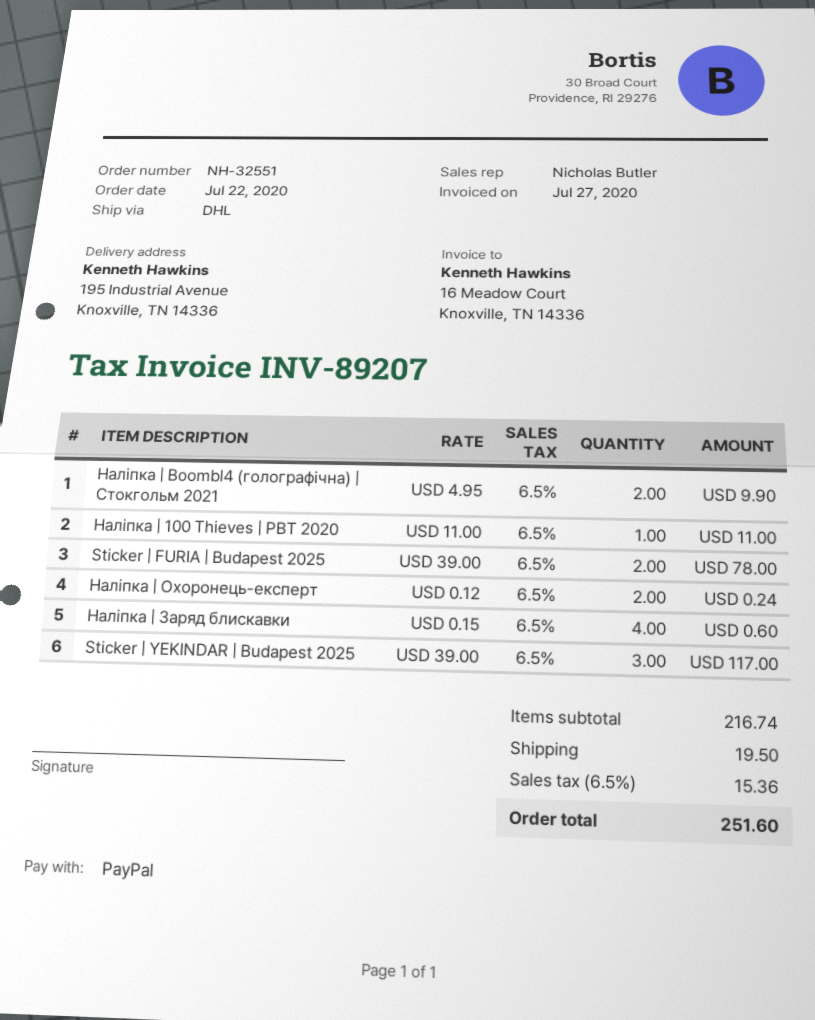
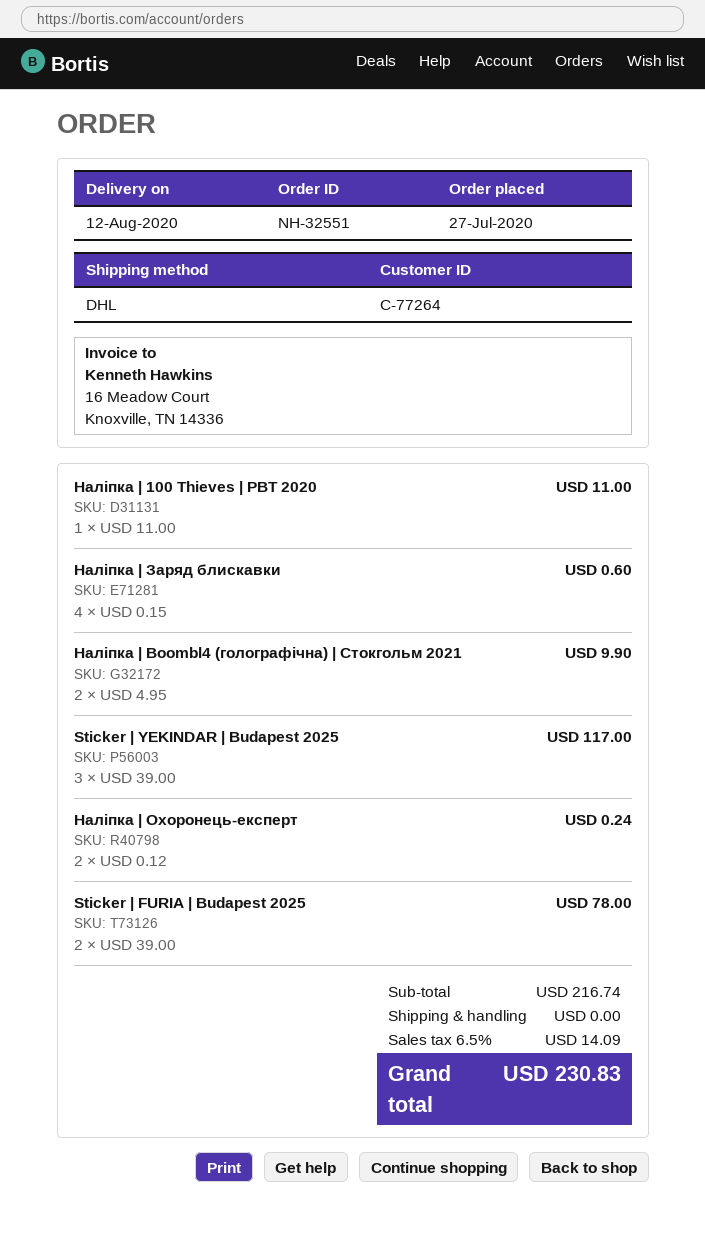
order date: 2020-07-22 -> 2020-07-27
shipping: 19.50 -> 0.00
tax: 6.5% = 15.36 -> 6.5% = 14.09
total: 251.60 -> 230.83

